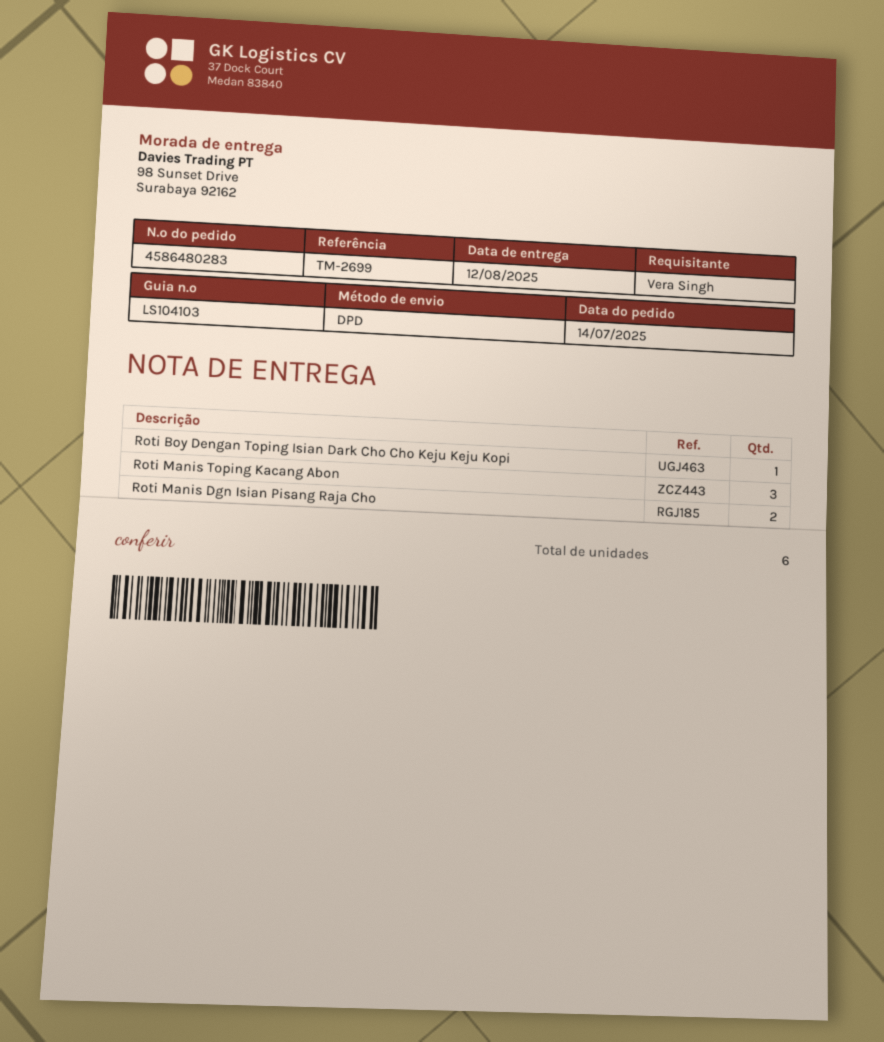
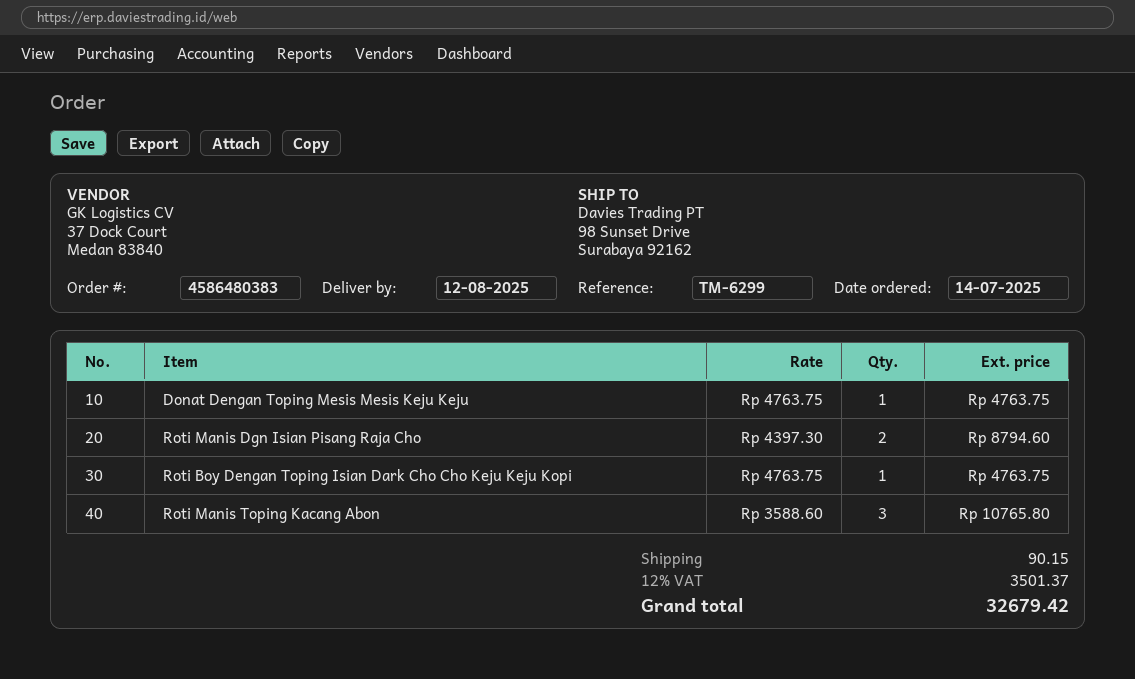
order number: 4586480283 -> 4586480383
reference: TM-2699 -> TM-6299
Donat Dengan Toping Mesis Mesis Keju Keju: none -> 1

